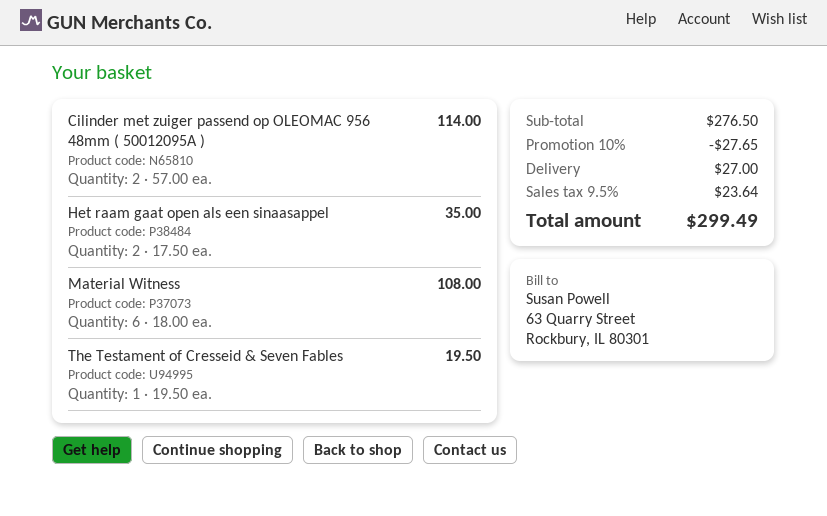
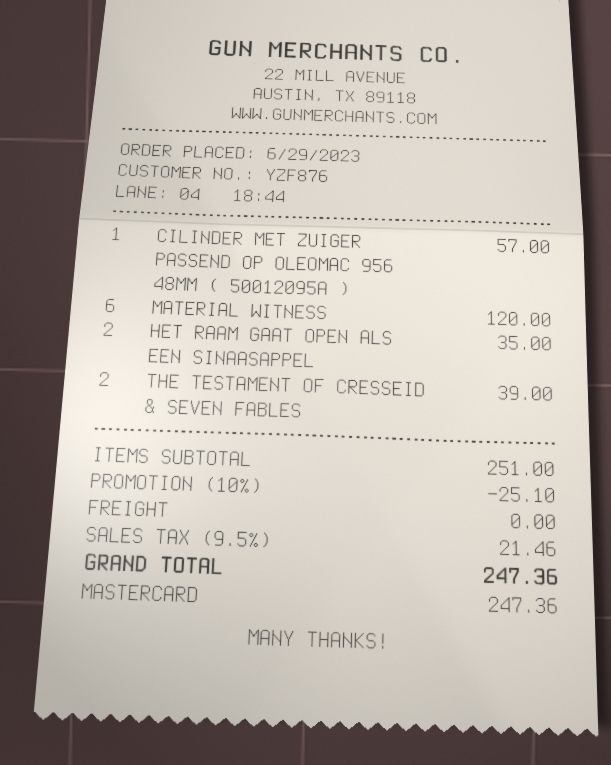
Cilinder met zuiger passend op OLEOMAC 956 48mm ( 50012095A ): 2 for 114.00 -> 1 for 57.00
Material Witness: 6 for 108.00 -> 6 for 120.00
The Testament of Cresseid & Seven Fables: 1 for 19.50 -> 2 for 39.00
subtotal: 276.50 -> 251.00
discount: 10% = 27.65 -> 10% = 25.10
shipping: 27.00 -> 0.00
tax: 9.5% = 23.64 -> 9.5% = 21.46
total: 299.49 -> 247.36

